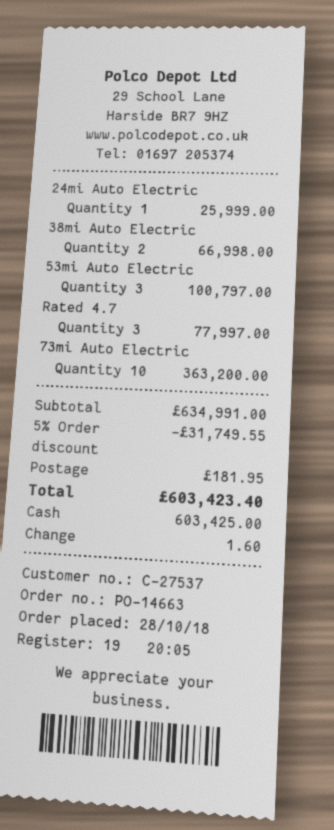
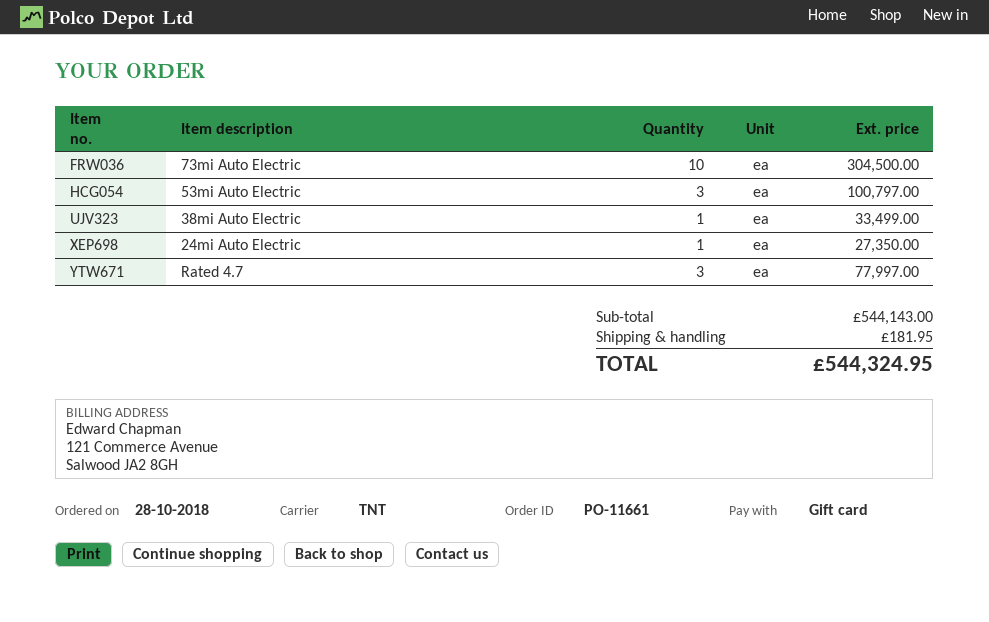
order number: PO-14663 -> PO-11661
payment method: cash -> gift card
24mi Auto Electric: 1 for 25999.00 -> 1 for 27350.00
38mi Auto Electric: 2 for 66998.00 -> 1 for 33499.00
73mi Auto Electric: 10 for 363200.00 -> 10 for 304500.00
subtotal: 634991.00 -> 544143.00
discount: 5% = 31749.55 -> none
total: 603423.40 -> 544324.95

